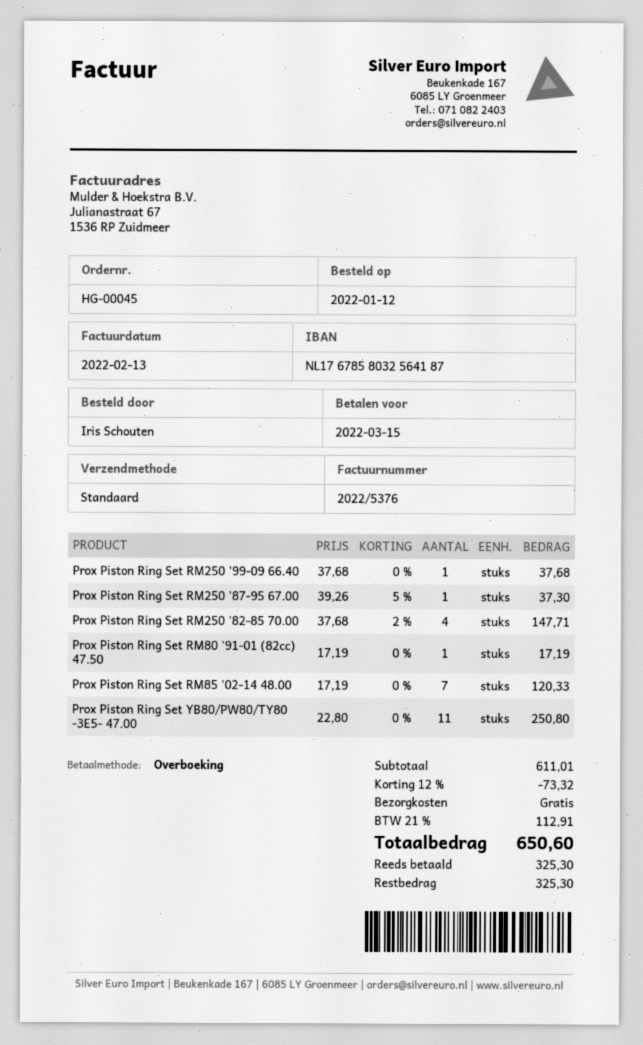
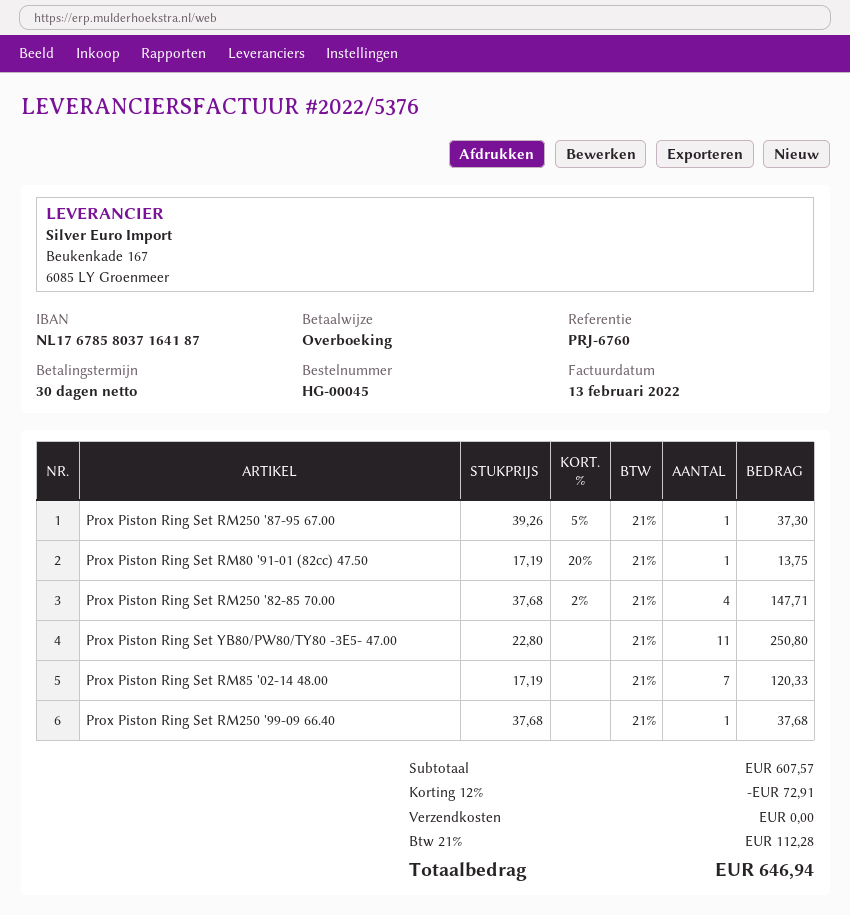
bank account: NL1767858032564187 -> NL1767858037164187
Prox Piston Ring Set RM80 '91-01 (82cc) 47.50: 1 x 17.19 = 17.19 -> 1 x 17.19 - 20% = 13.75
subtotal: 611.01 -> 607.57
discount: 12% = 73.32 -> 12% = 72.91
tax: 21% = 112.91 -> 21% = 112.28
total: 650.60 -> 646.94

